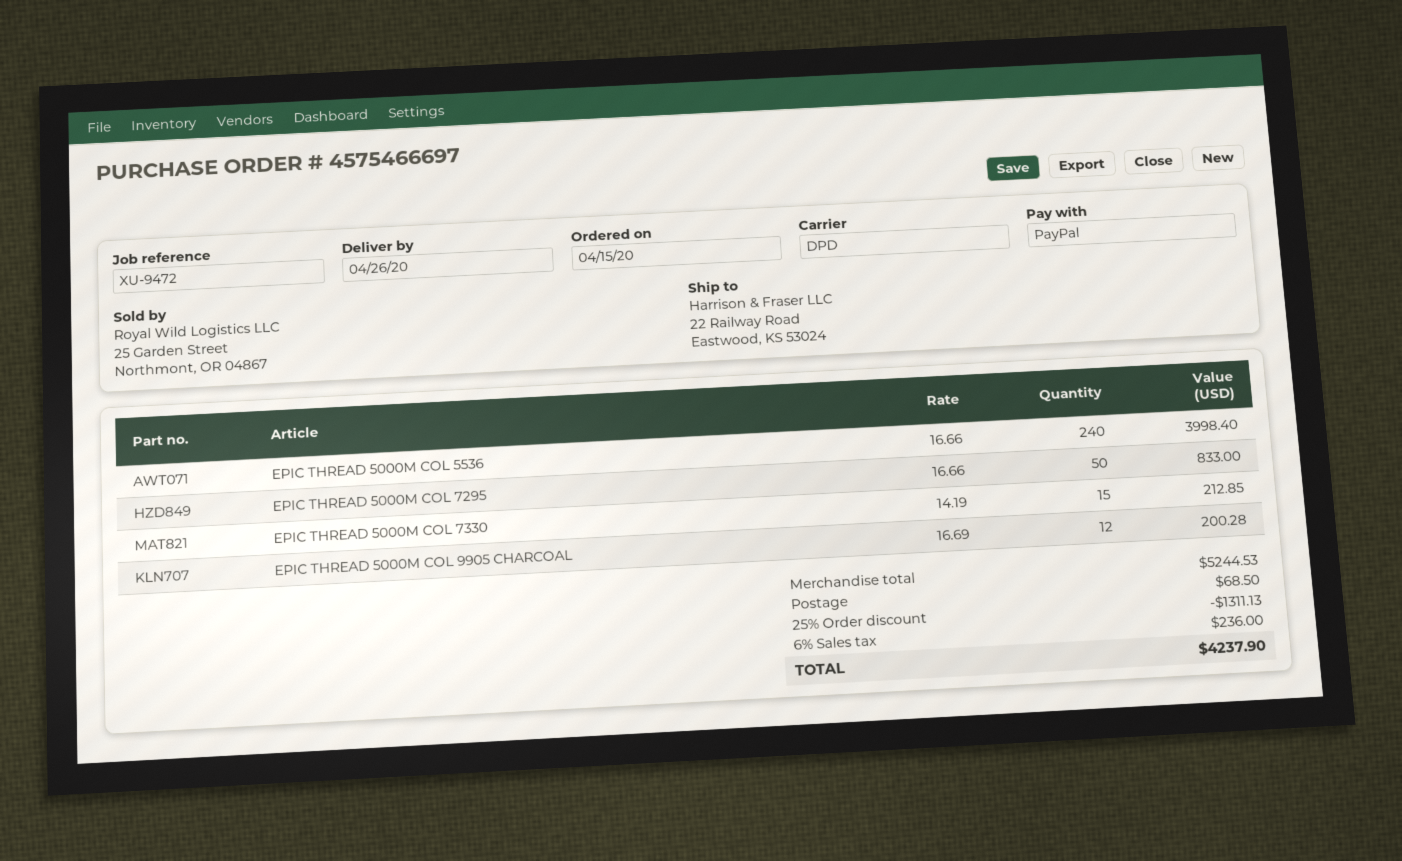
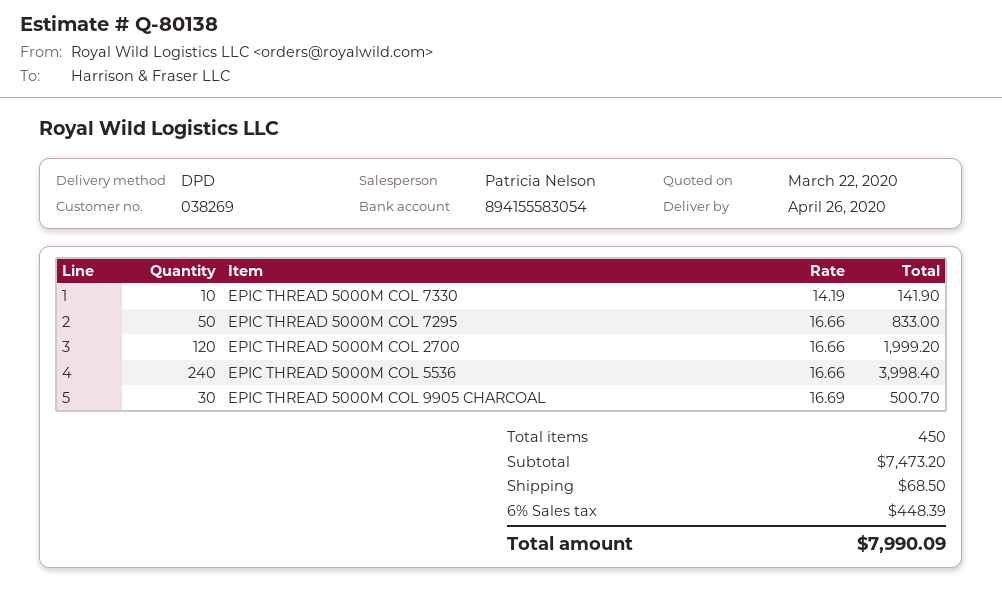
EPIC THREAD 5000M COL 7330: 15 x 14.19 = 212.85 -> 10 x 14.19 = 141.90
EPIC THREAD 5000M COL 9905 CHARCOAL: 12 x 16.69 = 200.28 -> 30 x 16.69 = 500.70
EPIC THREAD 5000M COL 2700: none -> 120 x 16.66 = 1999.20
subtotal: 5244.53 -> 7473.20
discount: 25% = 1311.13 -> none
tax: 6% = 236.00 -> 6% = 448.39
total: 4237.90 -> 7990.09

